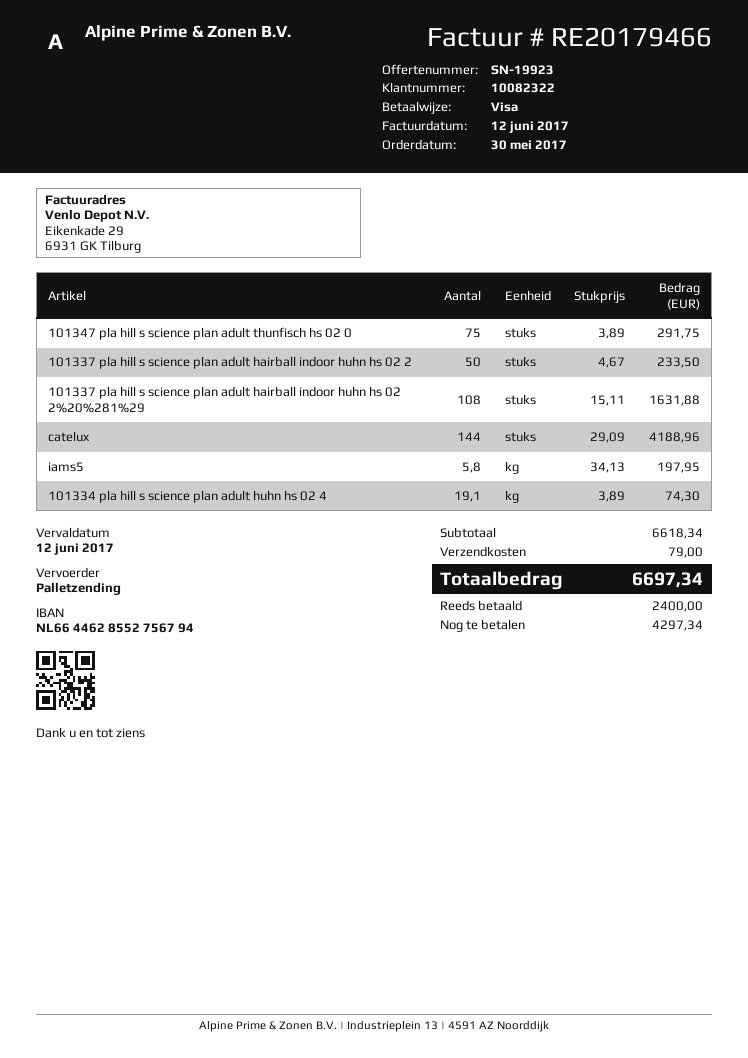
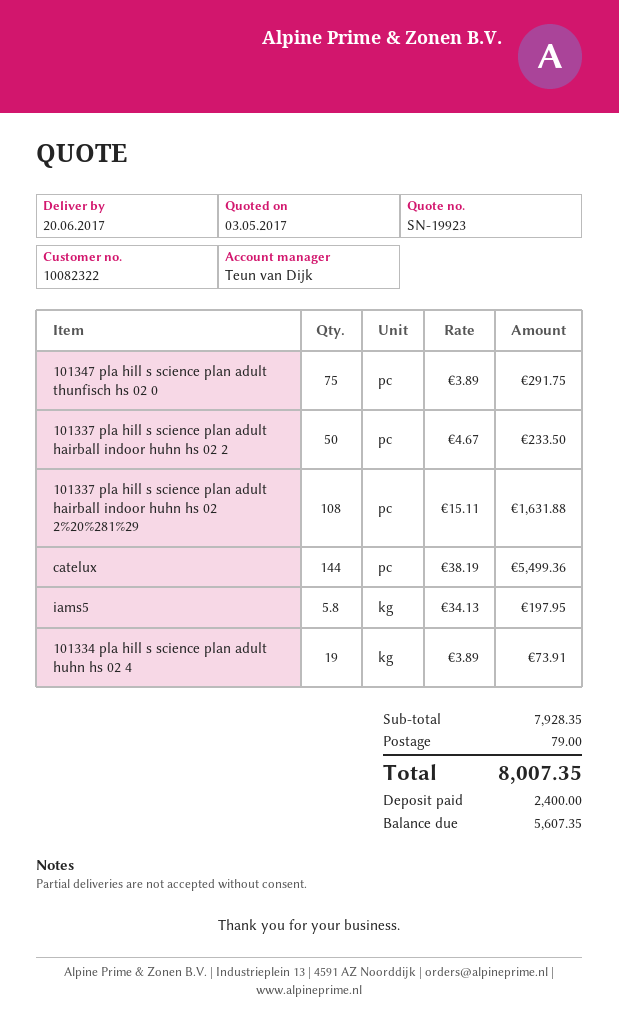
catelux: 144 x 29.09 = 4188.96 -> 144 x 38.19 = 5499.36
101334 pla hill s science plan adult huhn hs 02 4: 19.1 x 3.89 = 74.30 -> 19 x 3.89 = 73.91
subtotal: 6618.34 -> 7928.35
total: 6697.34 -> 8007.35
balance: 4297.34 -> 5607.35

